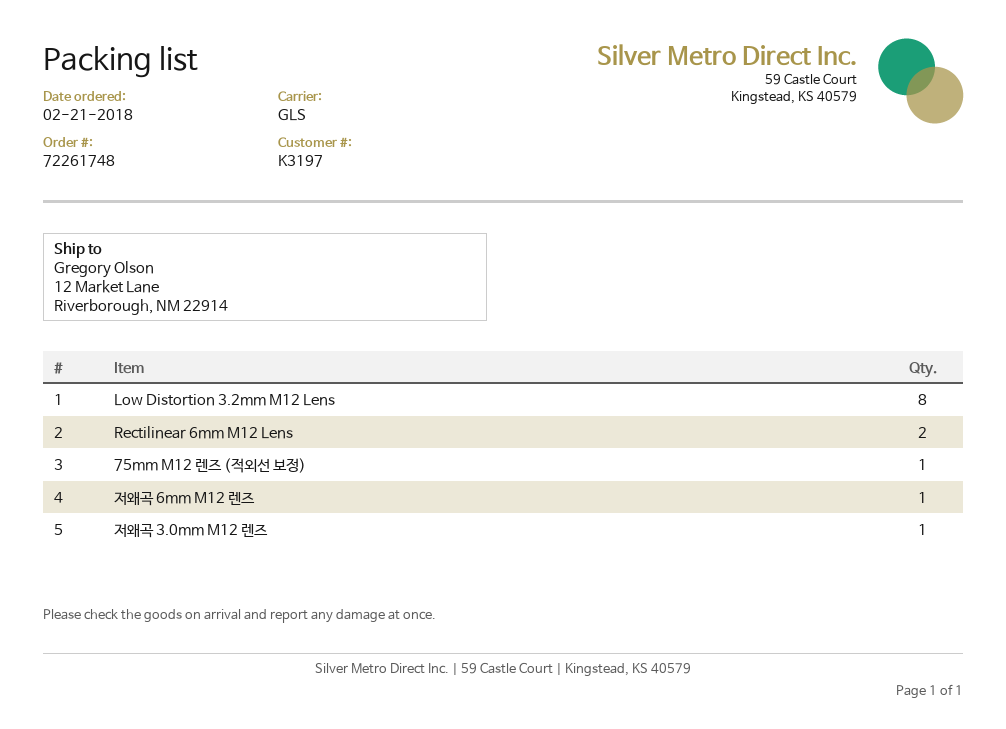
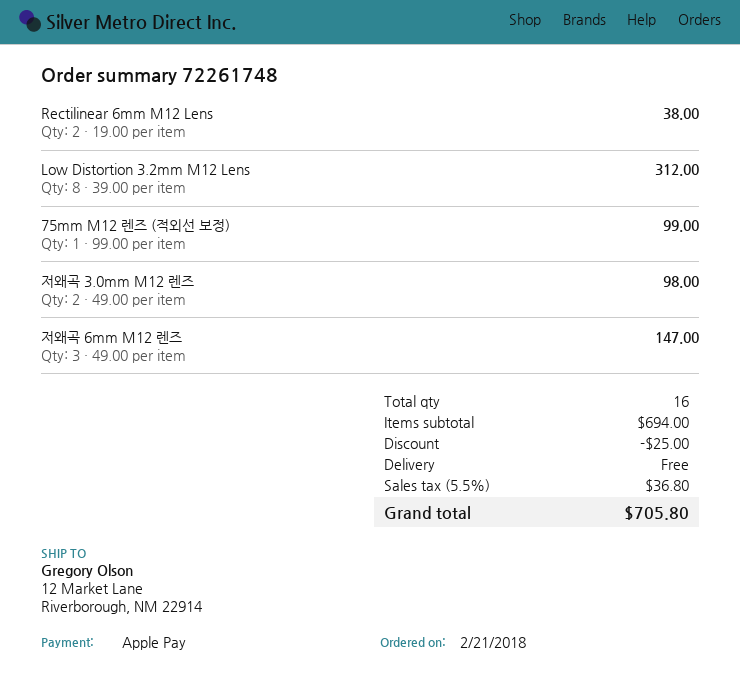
저왜곡 6mm M12 렌즈: 1 -> 3
저왜곡 3.0mm M12 렌즈: 1 -> 2

